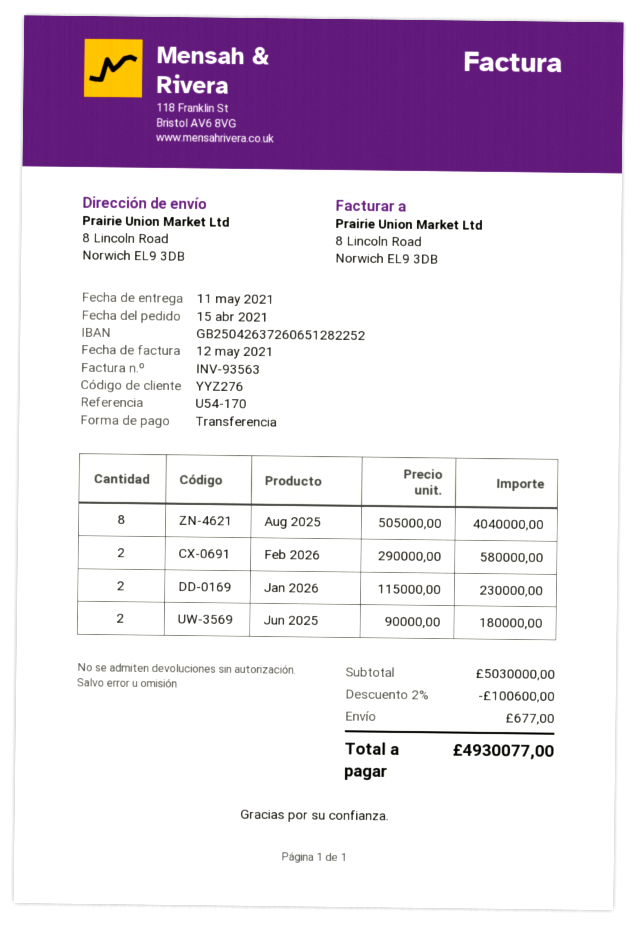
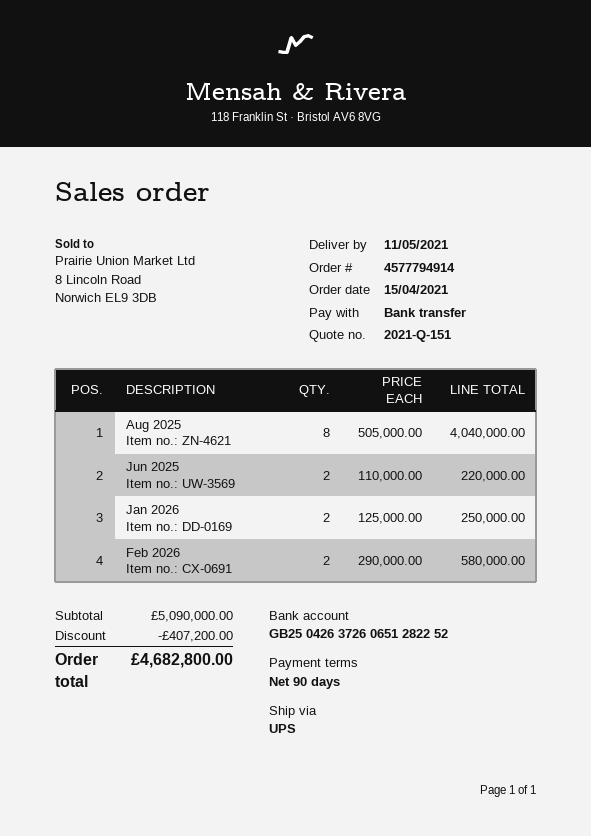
Jan 2026: 2 x 115000.00 = 230000.00 -> 2 x 125000.00 = 250000.00
Jun 2025: 2 x 90000.00 = 180000.00 -> 2 x 110000.00 = 220000.00
subtotal: 5030000.00 -> 5090000.00
discount: 100600.00 -> 407200.00
shipping: 677.00 -> none
total: 4930077.00 -> 4682800.00

